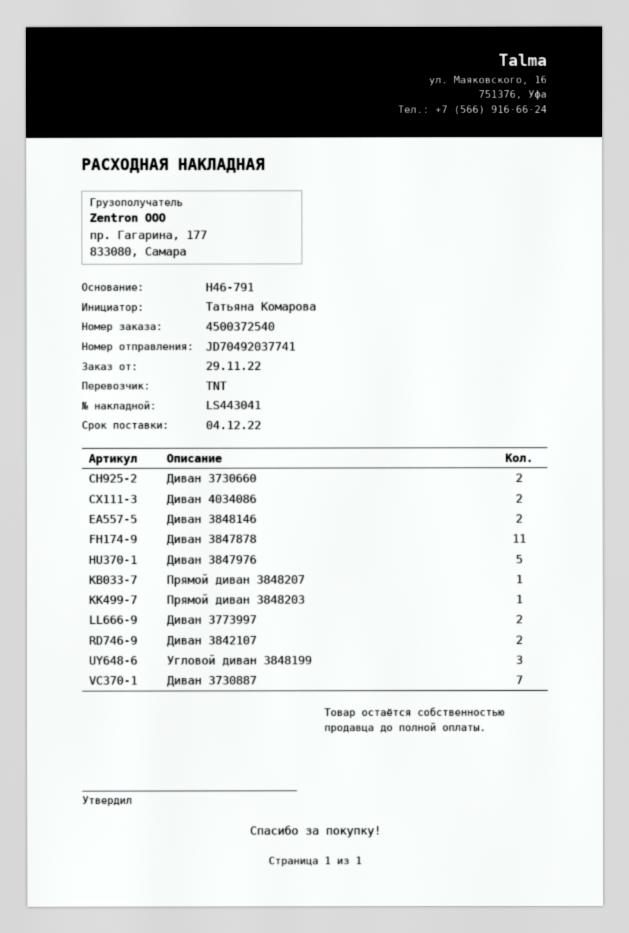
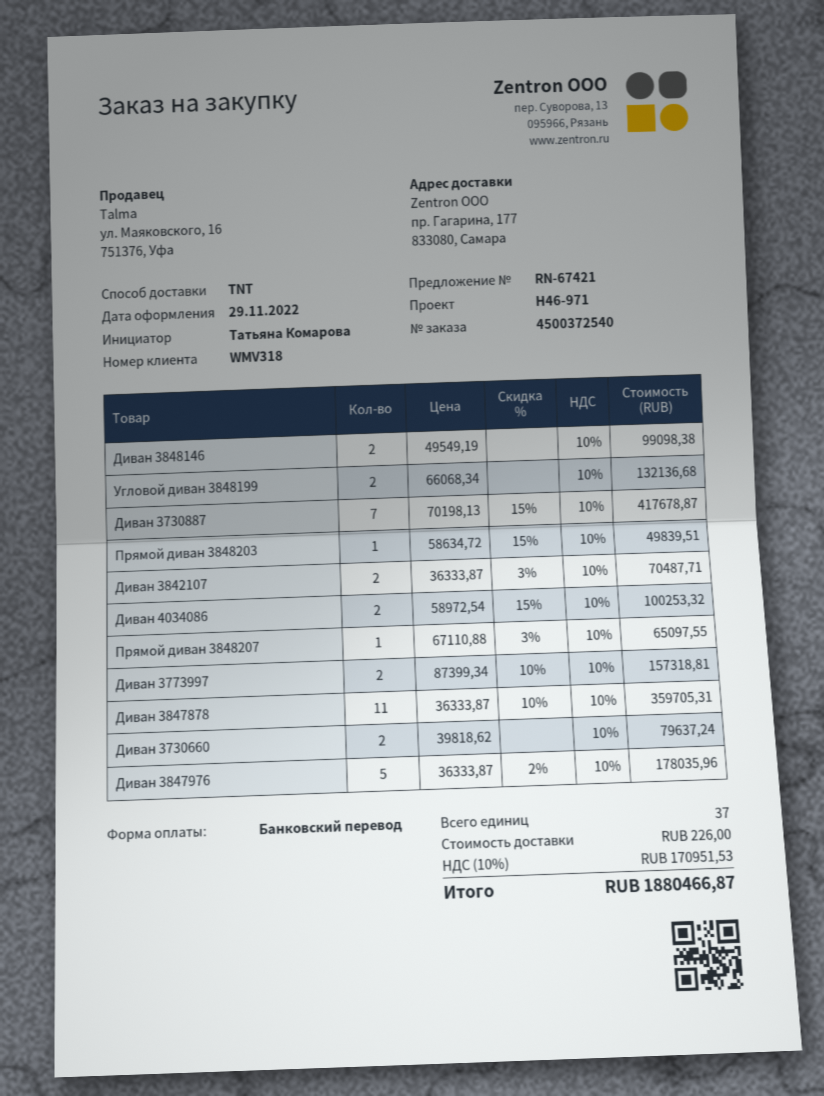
reference: H46-791 -> H46-971
Угловой диван 3848199: 3 -> 2

